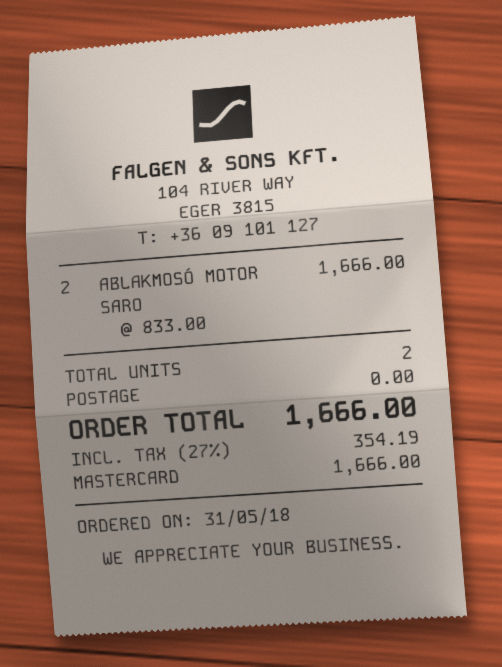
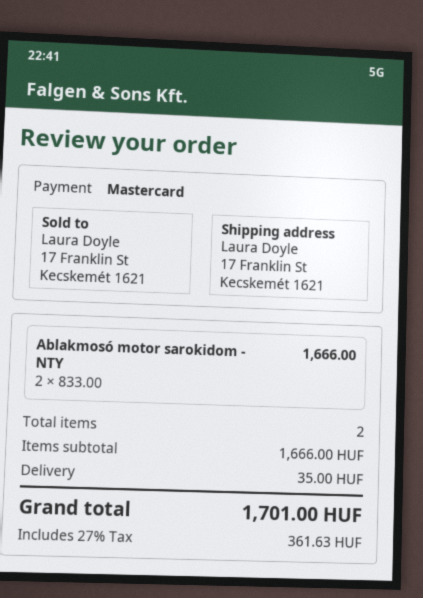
shipping: 0.00 -> 35.00
tax: 27% = 354.19 -> 27% = 361.63
total: 1666.00 -> 1701.00

